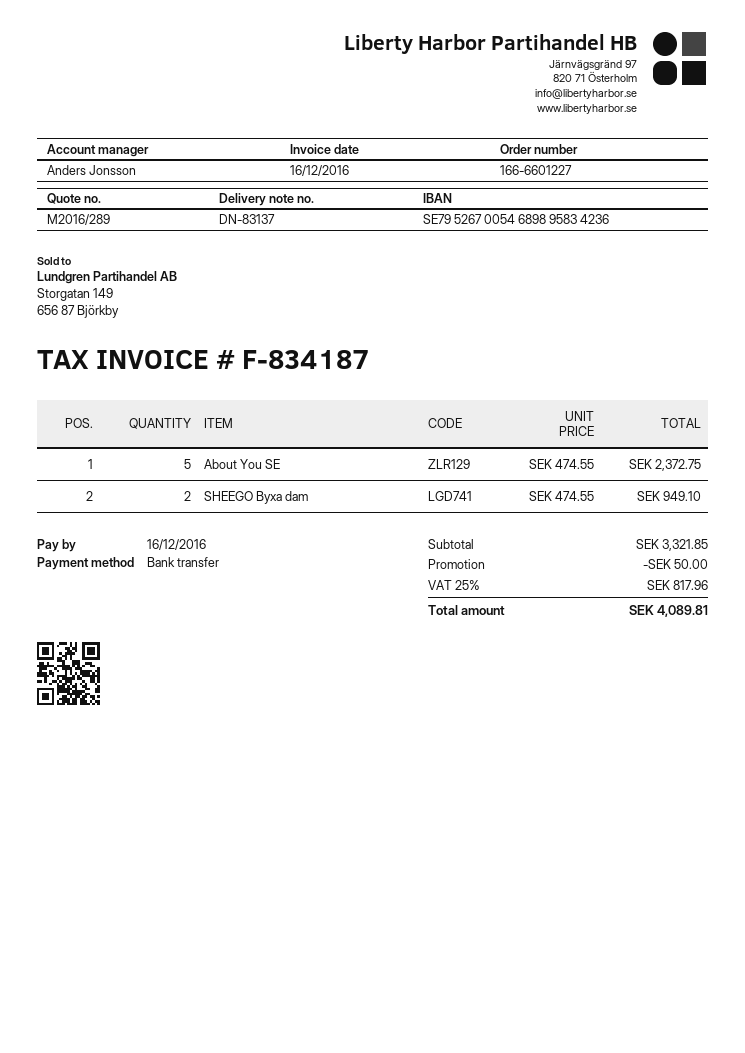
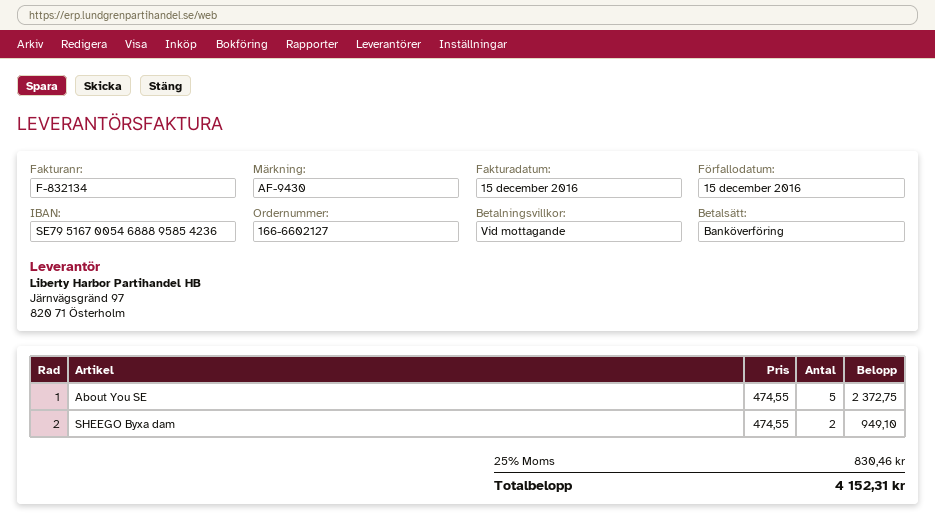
order number: 166-6601227 -> 166-6602127
invoice number: F-834187 -> F-832134
invoice date: 2016-12-16 -> 2016-12-15
due date: 2016-12-16 -> 2016-12-15
bank account: SE7952670054689895834236 -> SE7951670054688895854236
discount: 50.00 -> none
tax: 25% = 817.96 -> 25% = 830.46
total: 4089.81 -> 4152.31

